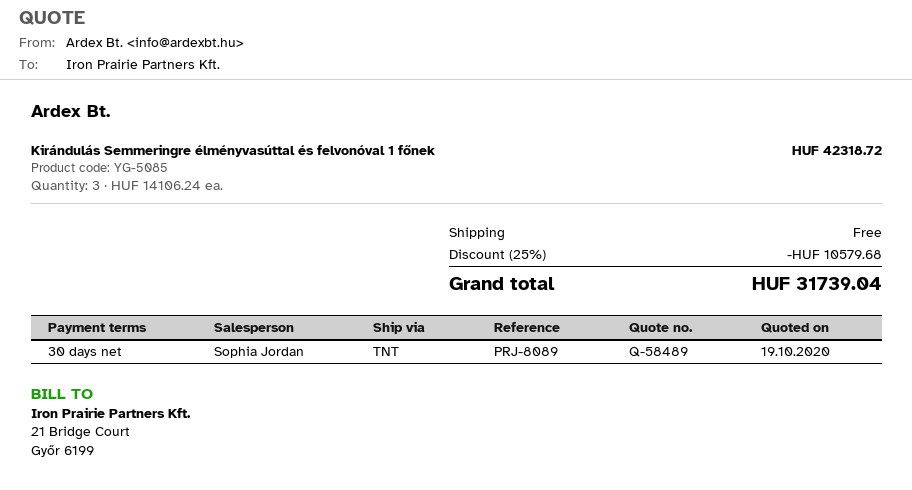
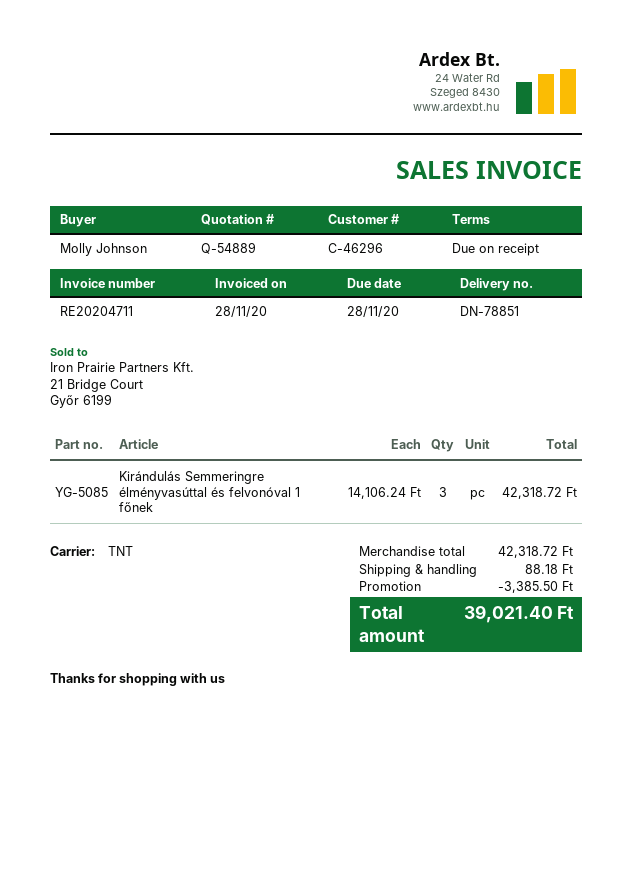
quote number: Q-58489 -> Q-54889
payment terms: 30 days -> on receipt
discount: 10579.68 -> 3385.50
shipping: 0.00 -> 88.18
total: 31739.04 -> 39021.40

